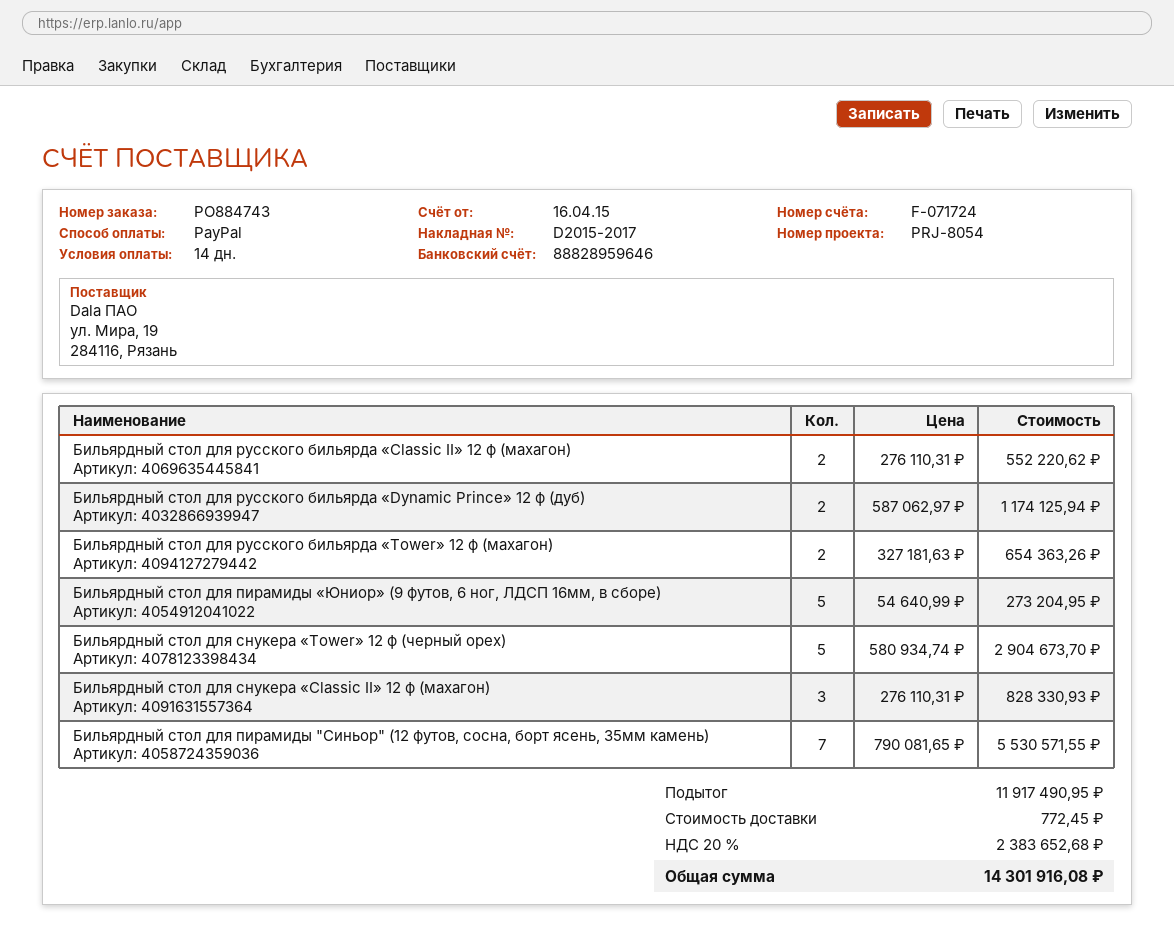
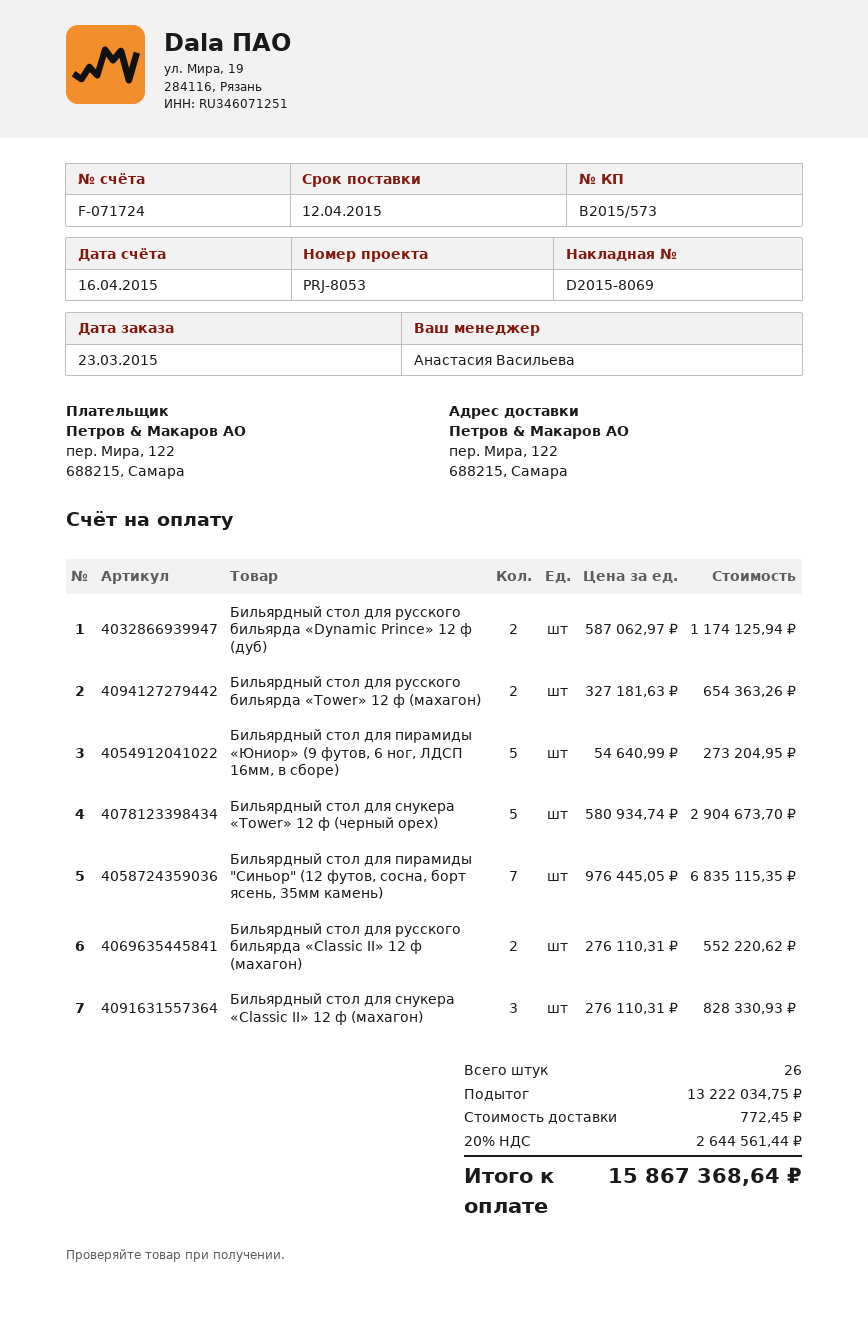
delivery note number: D2015-2017 -> D2015-8069
reference: PRJ-8054 -> PRJ-8053
Бильярдный стол для пирамиды "Синьор" (12 футов, сосна, борт ясень, 35мм камень): 7 x 790081.65 = 5530571.55 -> 7 x 976445.05 = 6835115.35
subtotal: 11917490.95 -> 13222034.75
tax: 20% = 2383652.68 -> 20% = 2644561.44
total: 14301916.08 -> 15867368.64

